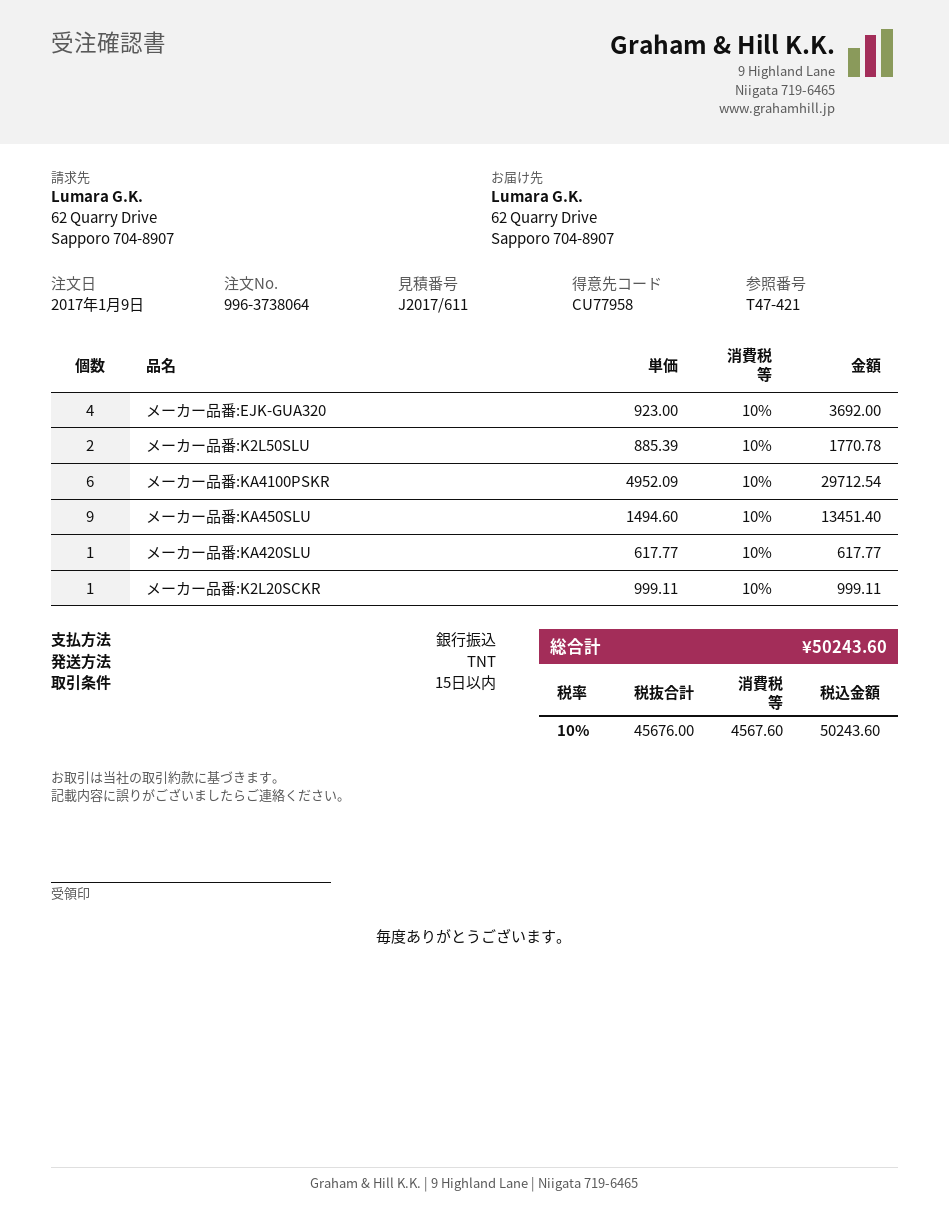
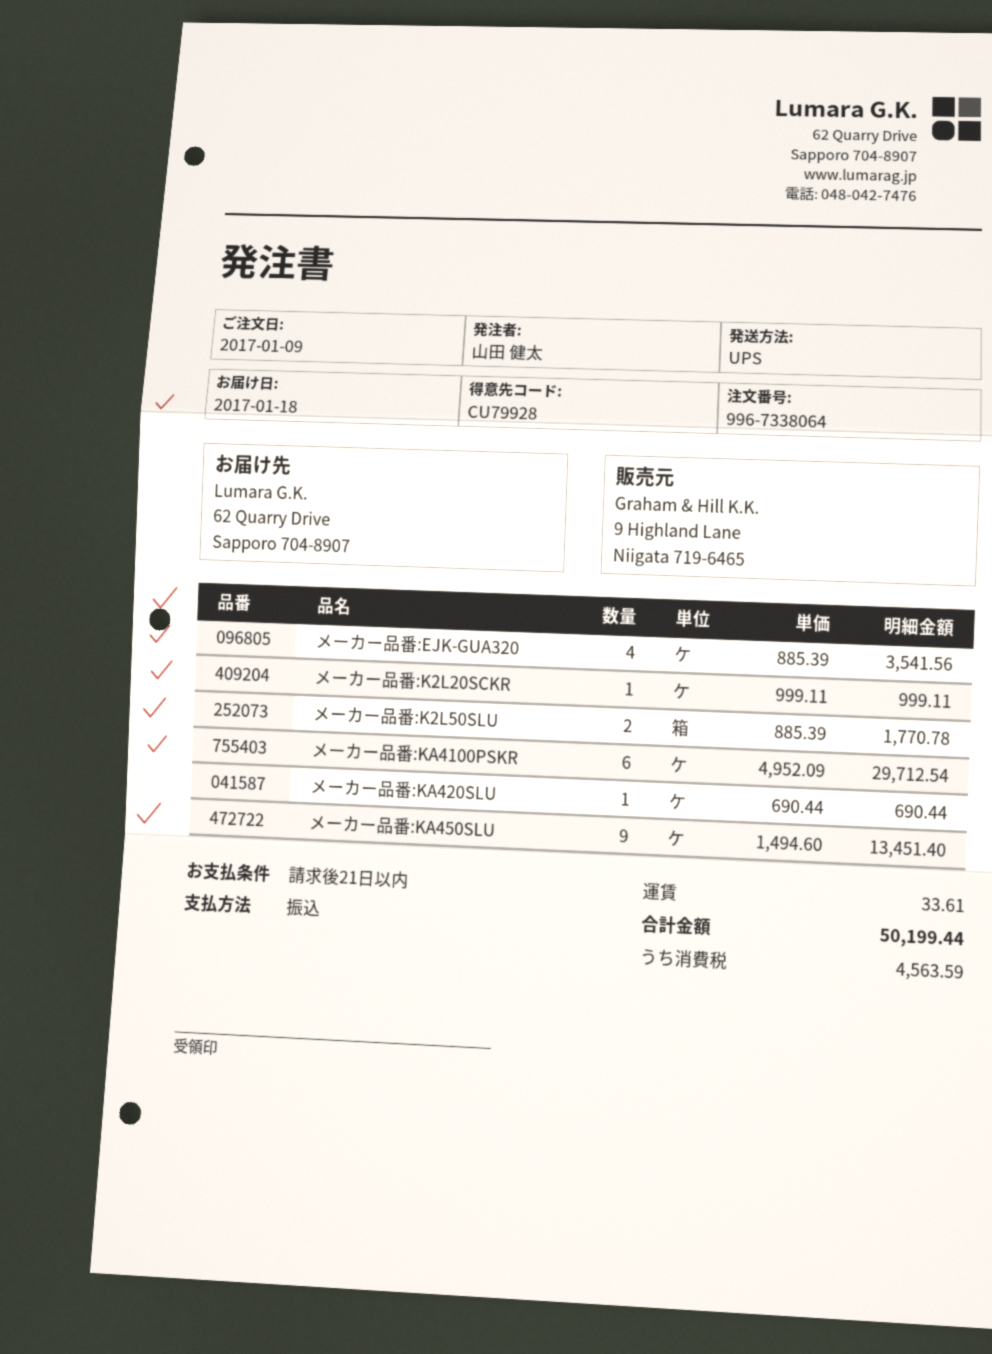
order number: 996-3738064 -> 996-7338064
payment terms: 15 days -> 21 days
customer number: CU77958 -> CU79928
shipping method: TNT -> UPS
メーカー品番:EJK-GUA320: 4 x 923.00 = 3692.00 -> 4 x 885.39 = 3541.56
メーカー品番:KA420SLU: 1 x 617.77 = 617.77 -> 1 x 690.44 = 690.44
shipping: none -> 33.61
tax: 4567.60 -> 4563.59
total: 50243.60 -> 50199.44

